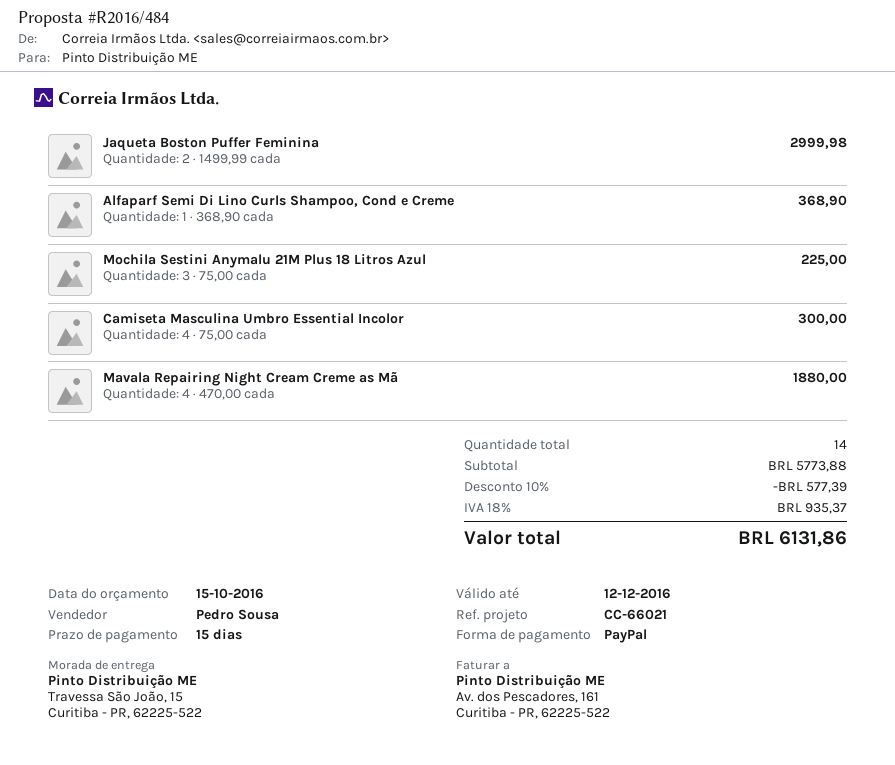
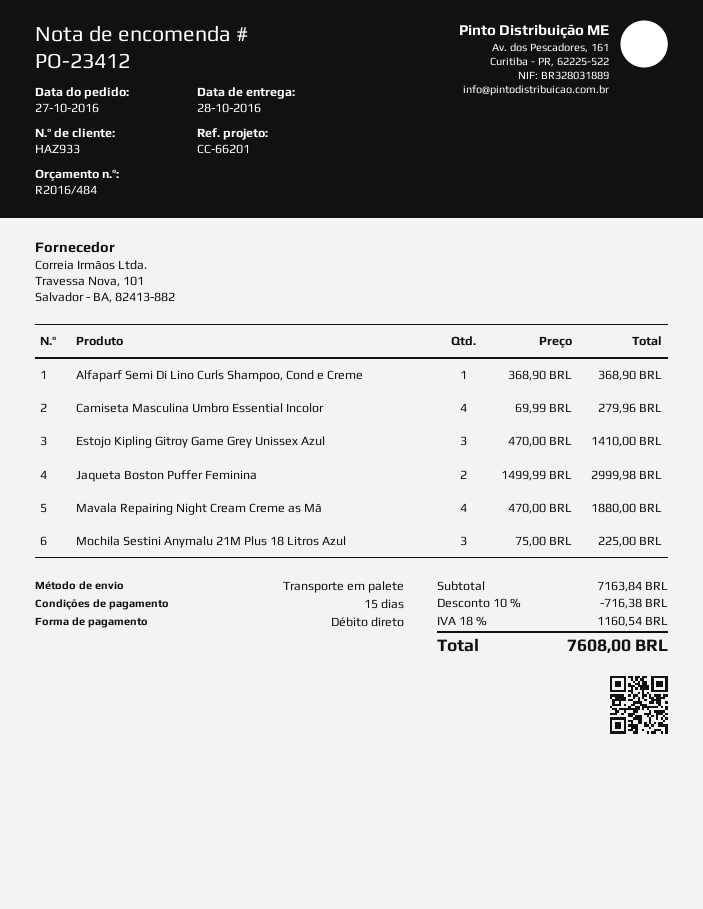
reference: CC-66021 -> CC-66201
payment method: PayPal -> direct debit
Camiseta Masculina Umbro Essential Incolor: 4 x 75.00 = 300.00 -> 4 x 69.99 = 279.96
Estojo Kipling Gitroy Game Grey Unissex Azul: none -> 3 x 470.00 = 1410.00
subtotal: 5773.88 -> 7163.84
discount: 10% = 577.39 -> 10% = 716.38
tax: 18% = 935.37 -> 18% = 1160.54
total: 6131.86 -> 7608.00

